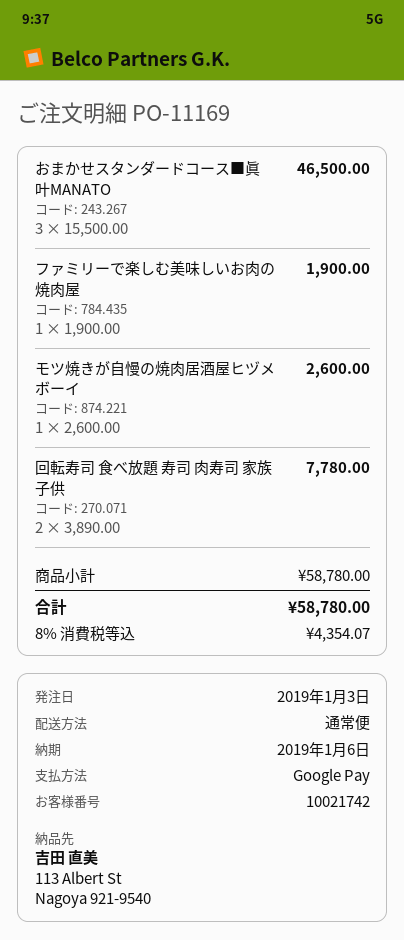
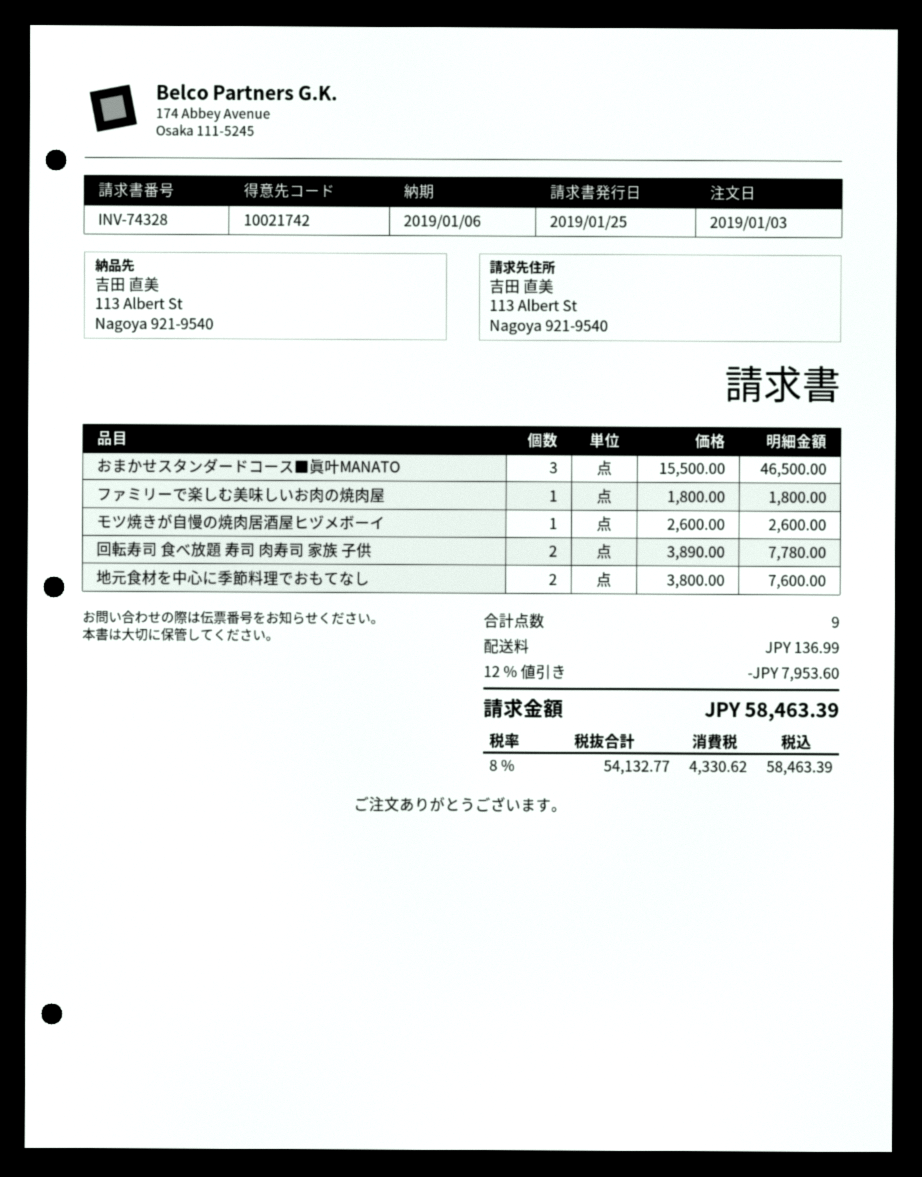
ファミリーで楽しむ美味しいお肉の焼肉屋: 1 x 1900.00 = 1900.00 -> 1 x 1800.00 = 1800.00
地元食材を中心に季節料理でおもてなし: none -> 2 x 3800.00 = 7600.00
discount: none -> 12% = 7953.60
shipping: none -> 136.99
tax: 8% = 4354.07 -> 8% = 4330.62
total: 58780.00 -> 58463.39

